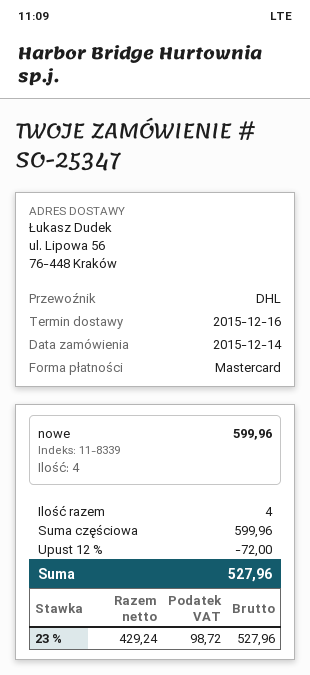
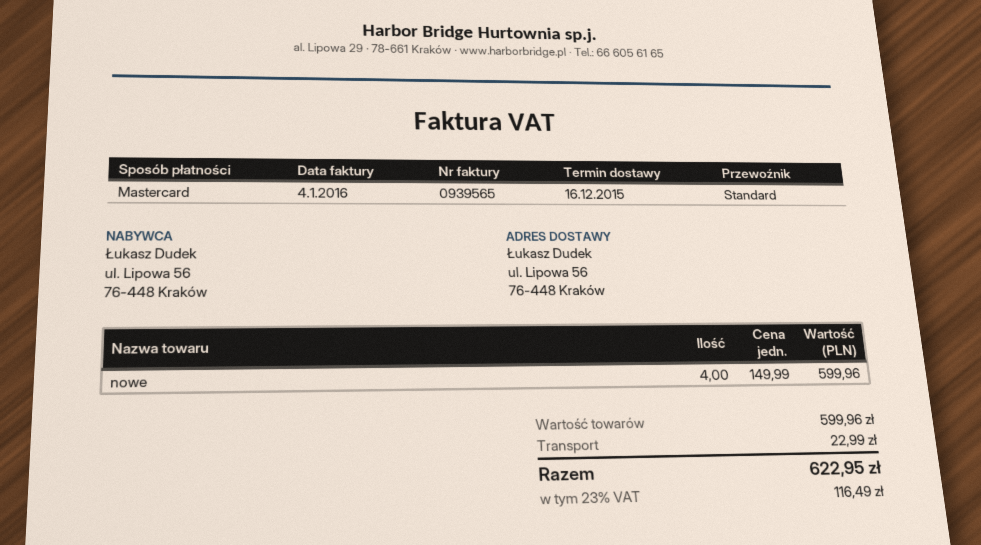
shipping method: DHL -> standard
discount: 12% = 72.00 -> none
shipping: none -> 22.99
tax: 23% = 98.72 -> 23% = 116.49
total: 527.96 -> 622.95

